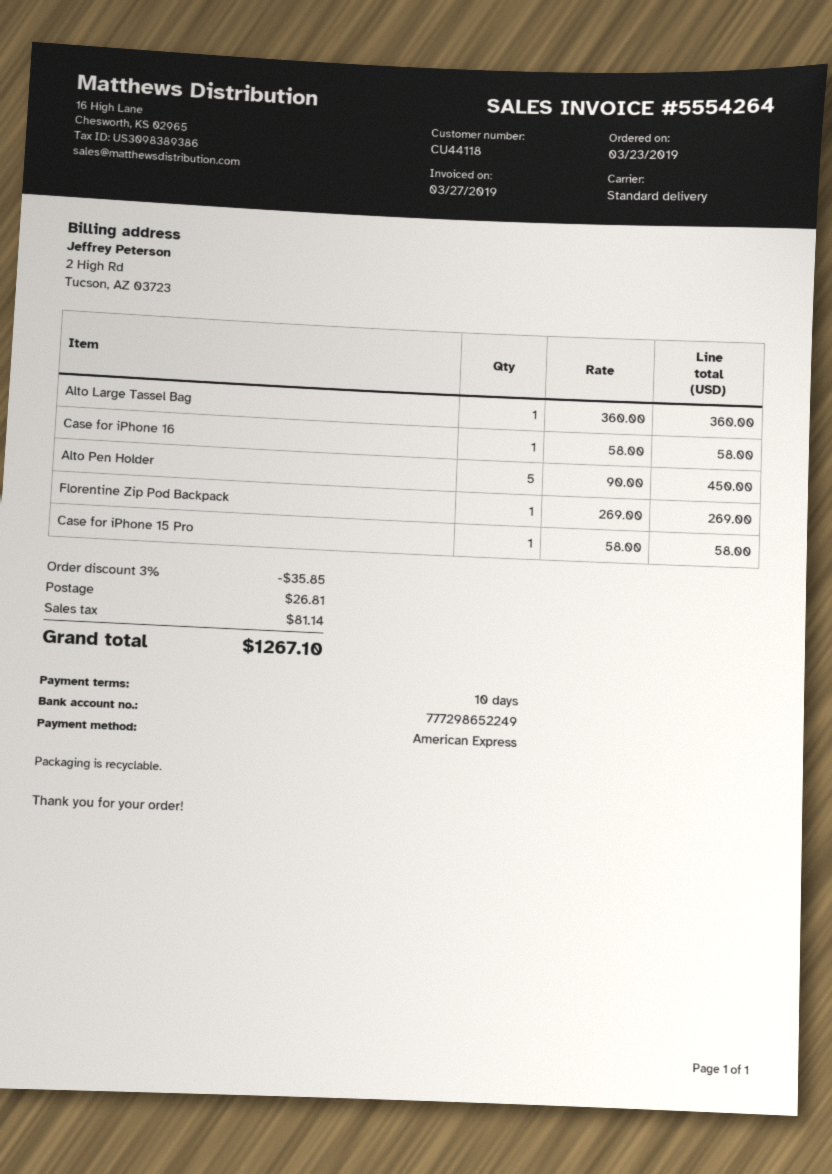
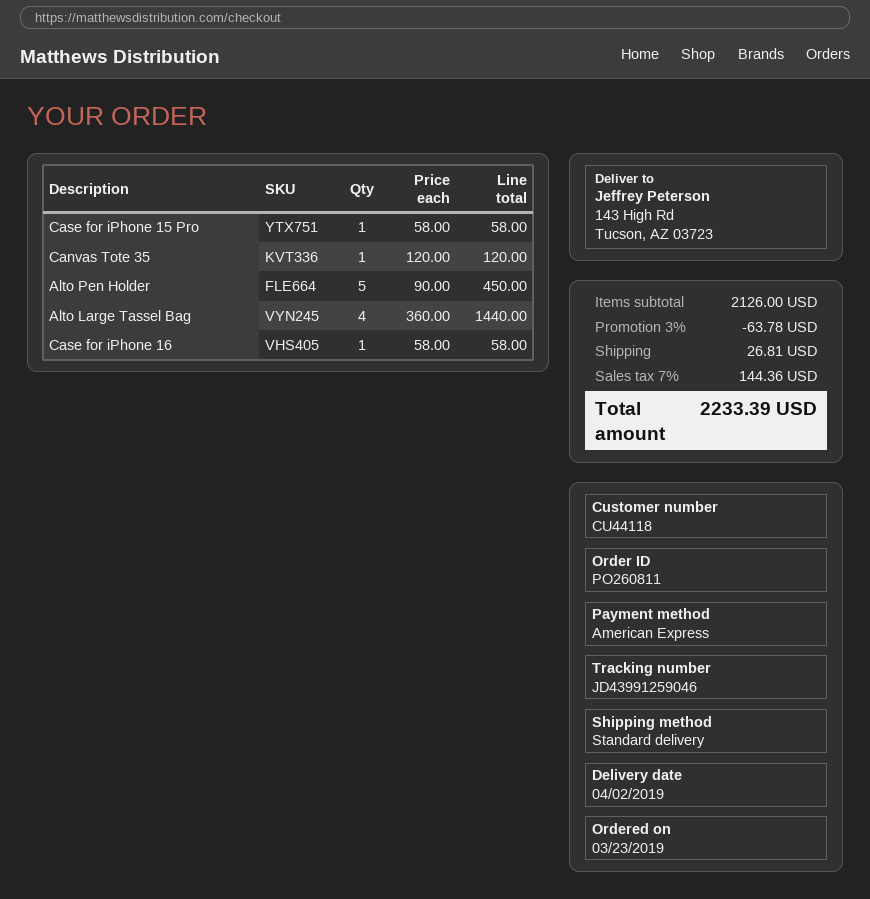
Alto Large Tassel Bag: 1 x 360.00 = 360.00 -> 4 x 360.00 = 1440.00
Florentine Zip Pod Backpack: 1 x 269.00 = 269.00 -> none
Canvas Tote 35: none -> 1 x 120.00 = 120.00
discount: 3% = 35.85 -> 3% = 63.78
tax: 81.14 -> 144.36
total: 1267.10 -> 2233.39

